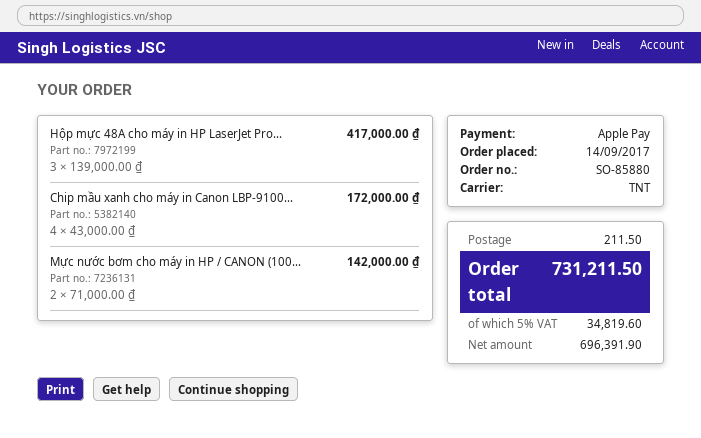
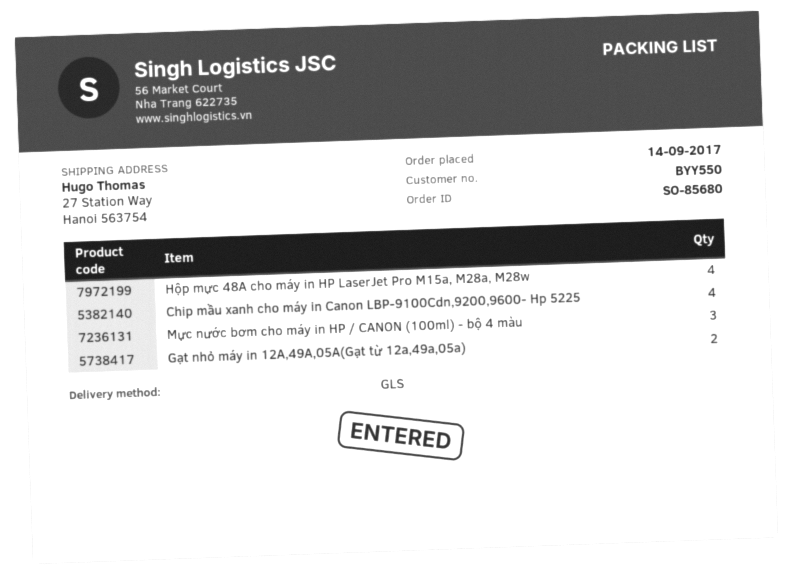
order number: SO-85880 -> SO-85680
shipping method: TNT -> GLS
Hộp mực 48A cho máy in HP LaserJet Pro...: 3 -> 4
Mực nước bơm cho máy in HP / CANON (100...: 2 -> 3
Gạt nhỏ máy in 12A,49A,05A(Gạt từ 12a,49a,05a): none -> 2

